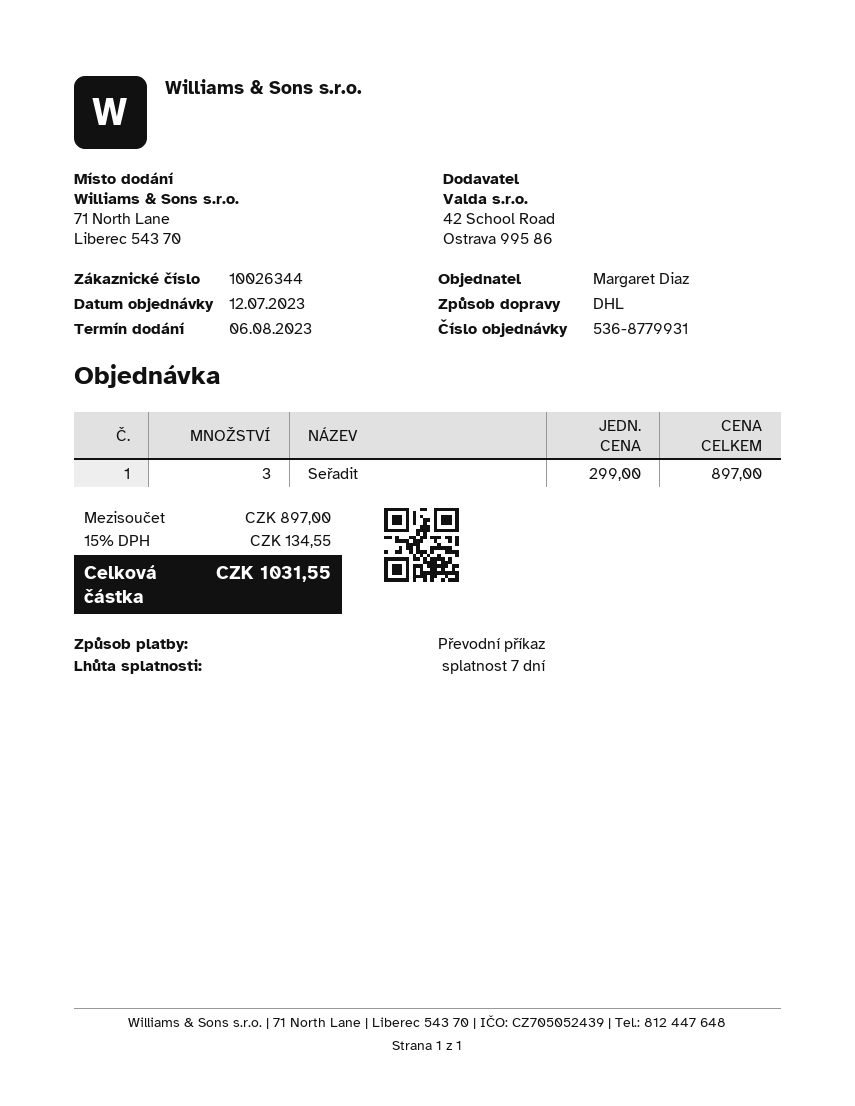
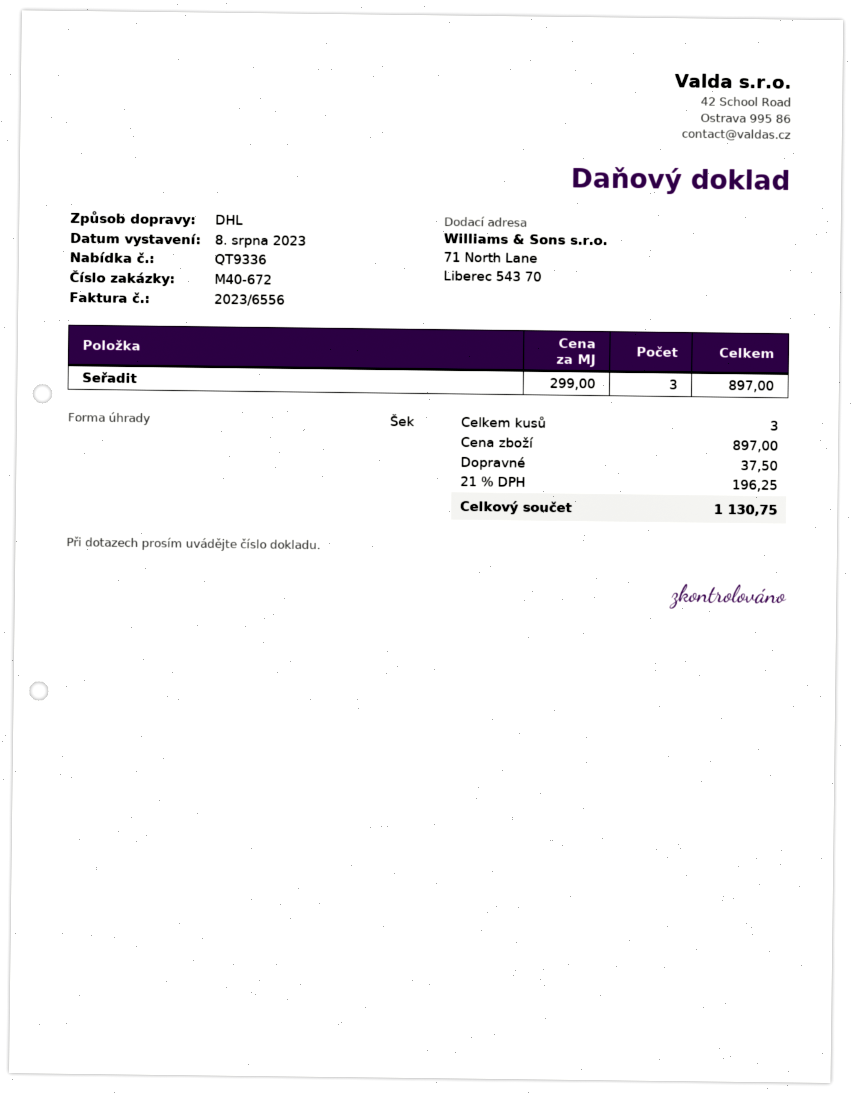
payment method: bank transfer -> cheque
shipping: none -> 37.50
tax: 15% = 134.55 -> 21% = 196.25
total: 1031.55 -> 1130.75

